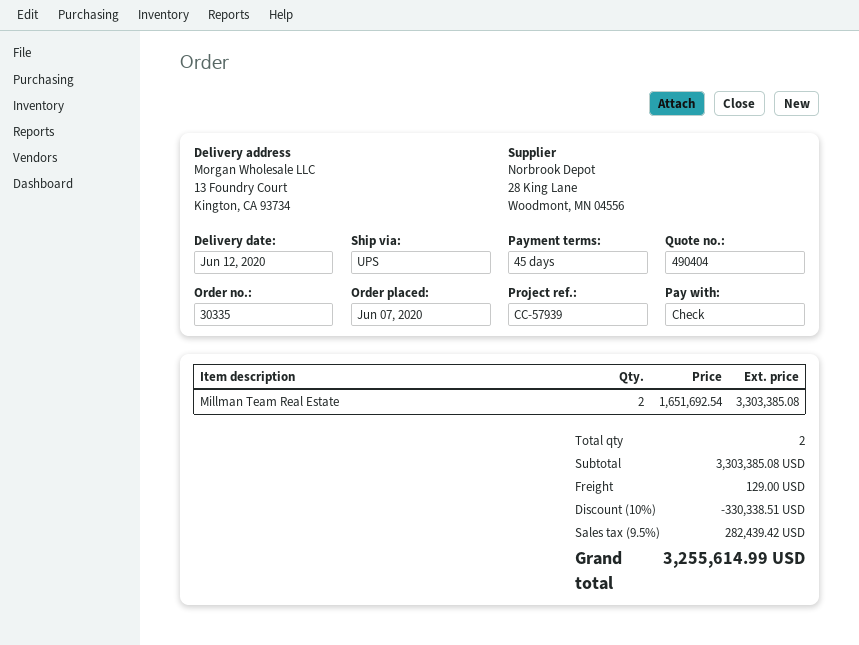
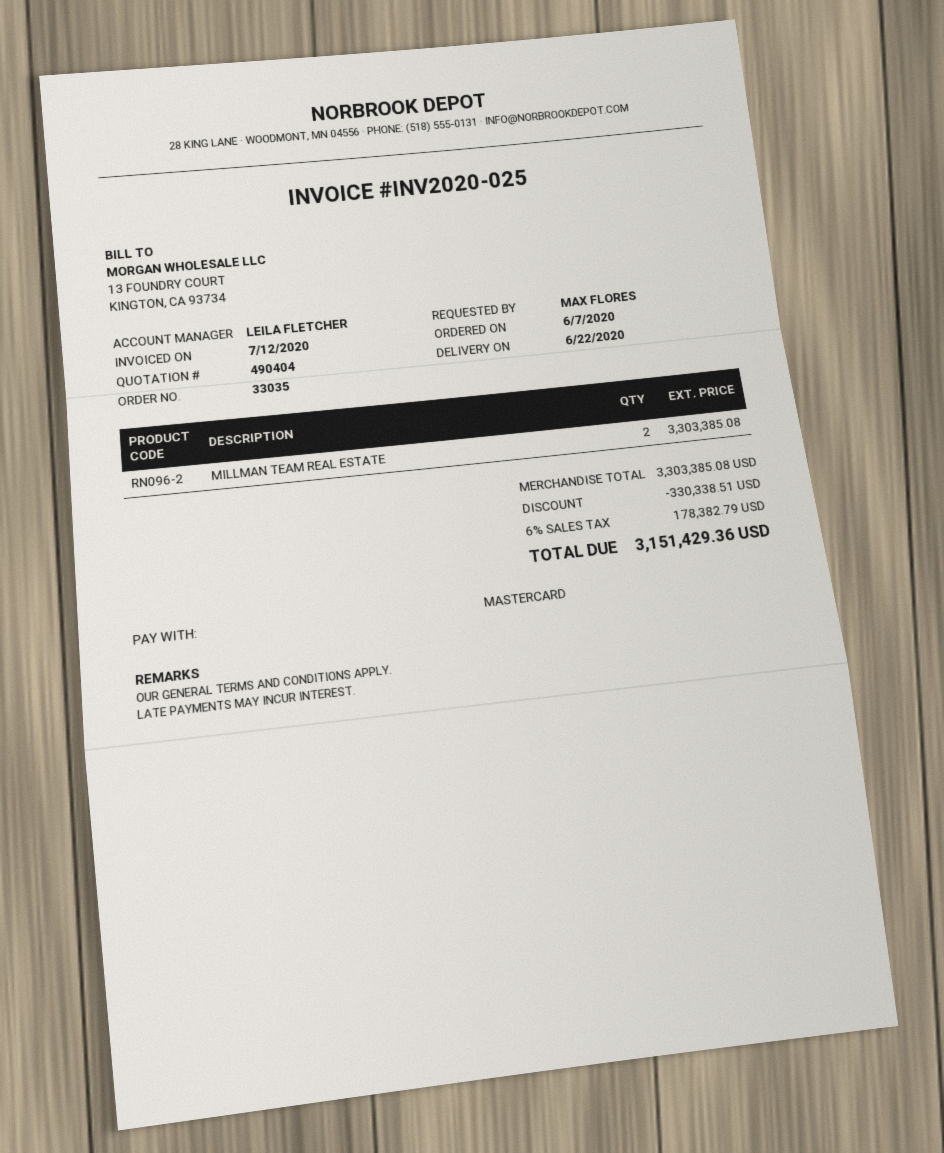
order number: 30335 -> 33035
delivery date: 2020-06-12 -> 2020-06-22
payment method: cheque -> Mastercard
shipping: 129.00 -> none
tax: 9.5% = 282439.42 -> 6% = 178382.79
total: 3255614.99 -> 3151429.36

